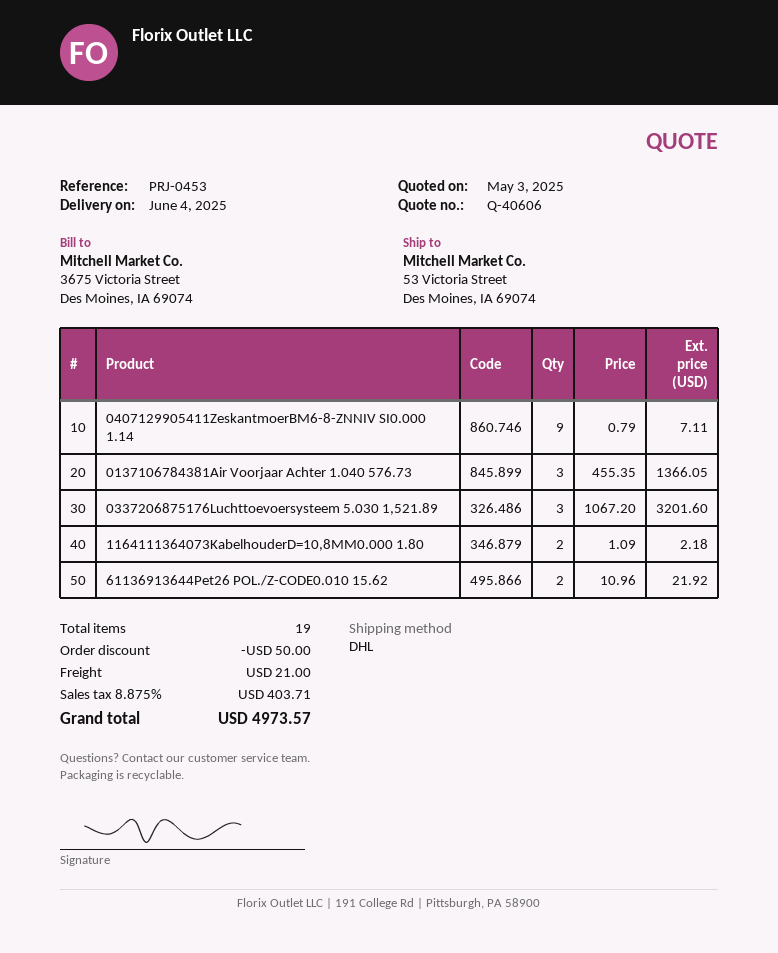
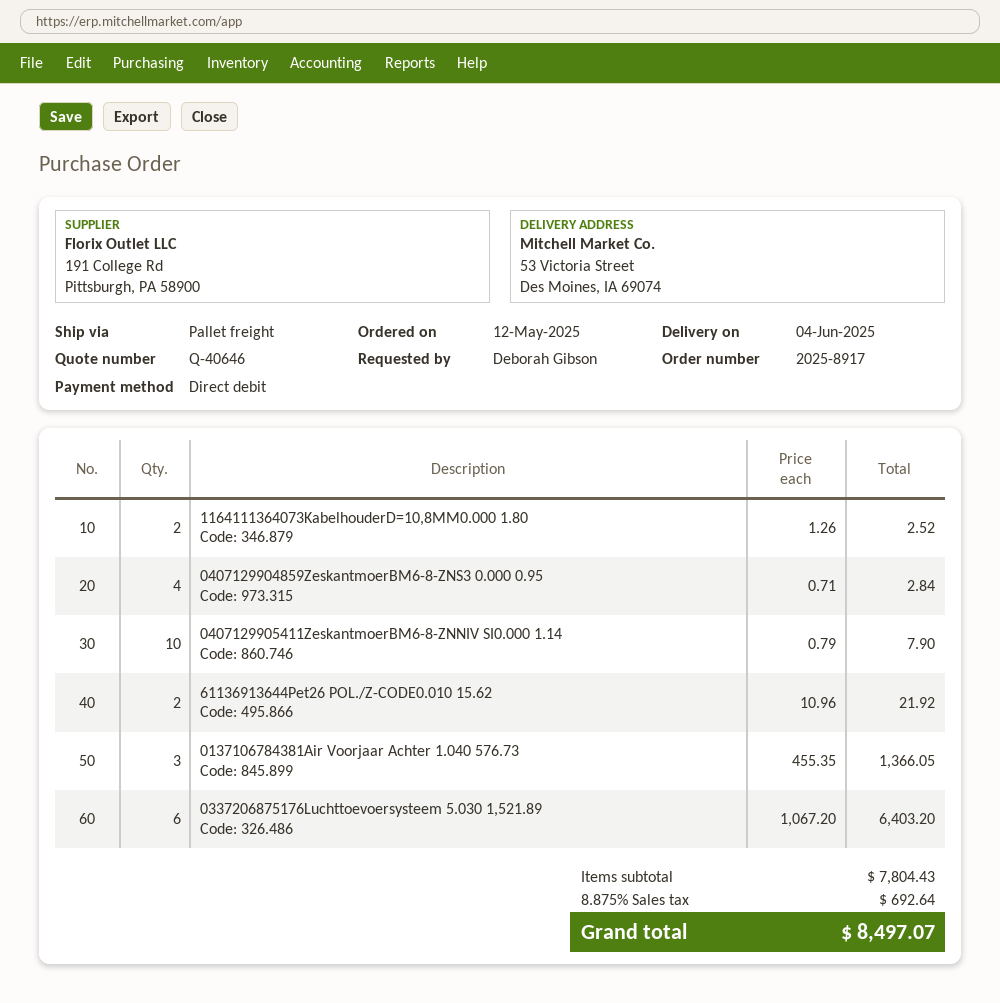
quote number: Q-40606 -> Q-40646
shipping method: DHL -> pallet freight
0407129905411ZeskantmoerBM6-8-ZNNIV SI0.000 1.14: 9 x 0.79 = 7.11 -> 10 x 0.79 = 7.90
0337206875176Luchttoevoersysteem 5.030 1,521.89: 3 x 1067.20 = 3201.60 -> 6 x 1067.20 = 6403.20
1164111364073KabelhouderD=10,8MM0.000 1.80: 2 x 1.09 = 2.18 -> 2 x 1.26 = 2.52
0407129904859ZeskantmoerBM6-8-ZNS3 0.000 0.95: none -> 4 x 0.71 = 2.84
discount: 50.00 -> none
shipping: 21.00 -> none
tax: 8.875% = 403.71 -> 8.875% = 692.64
total: 4973.57 -> 8497.07

